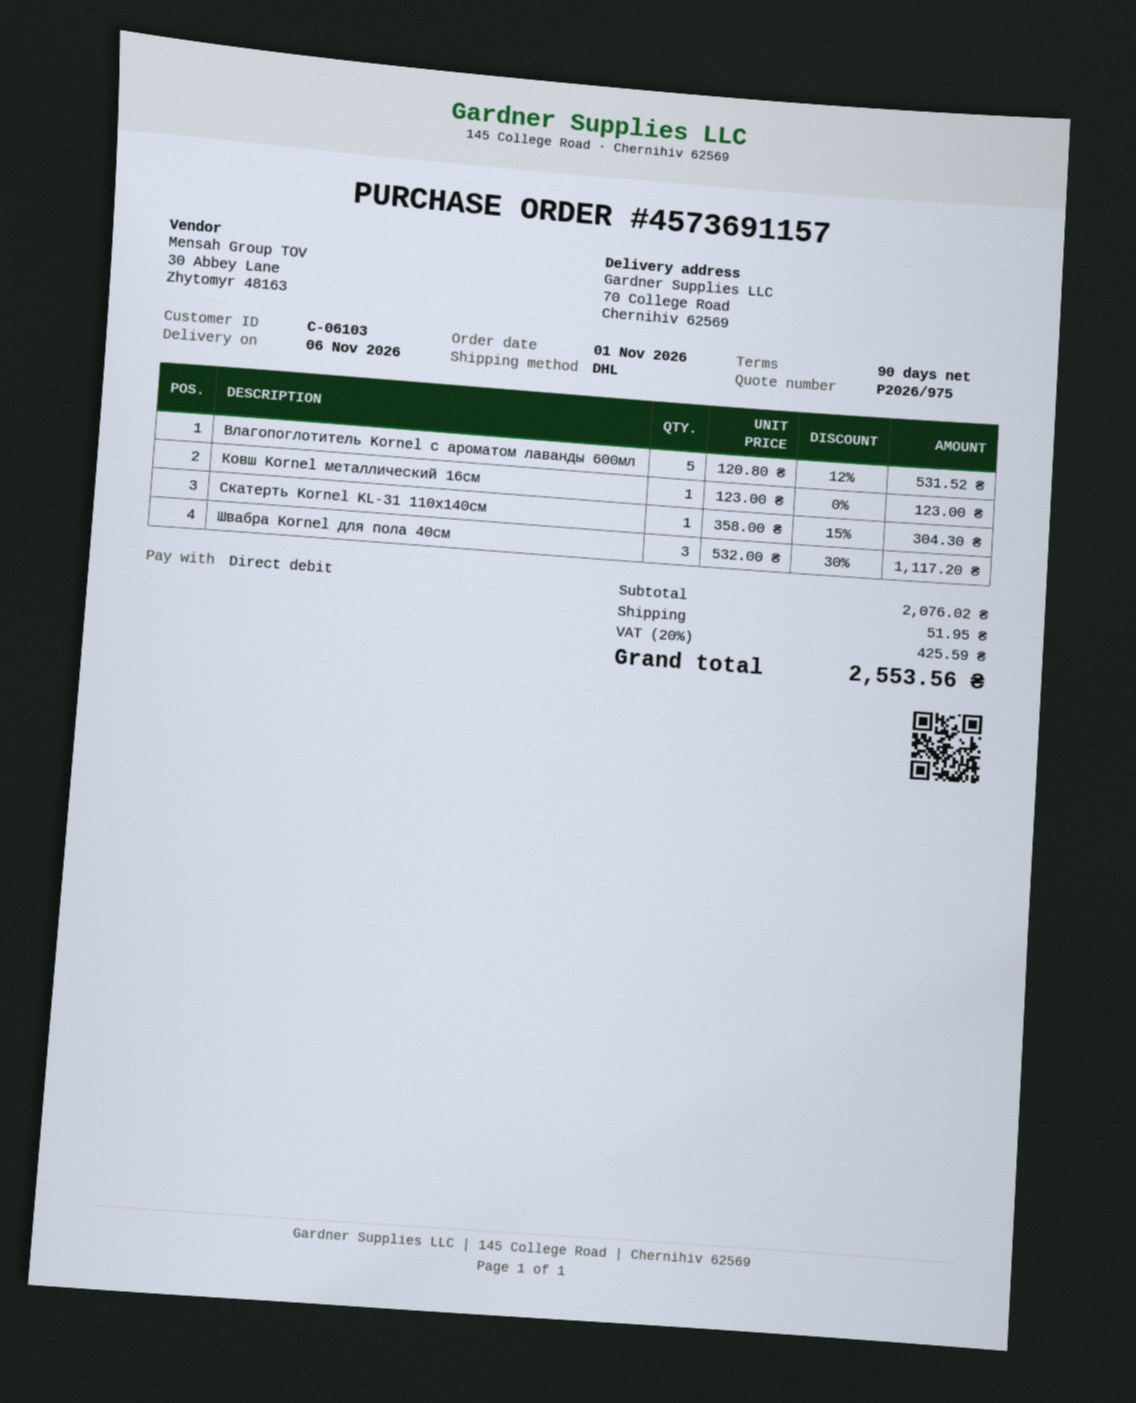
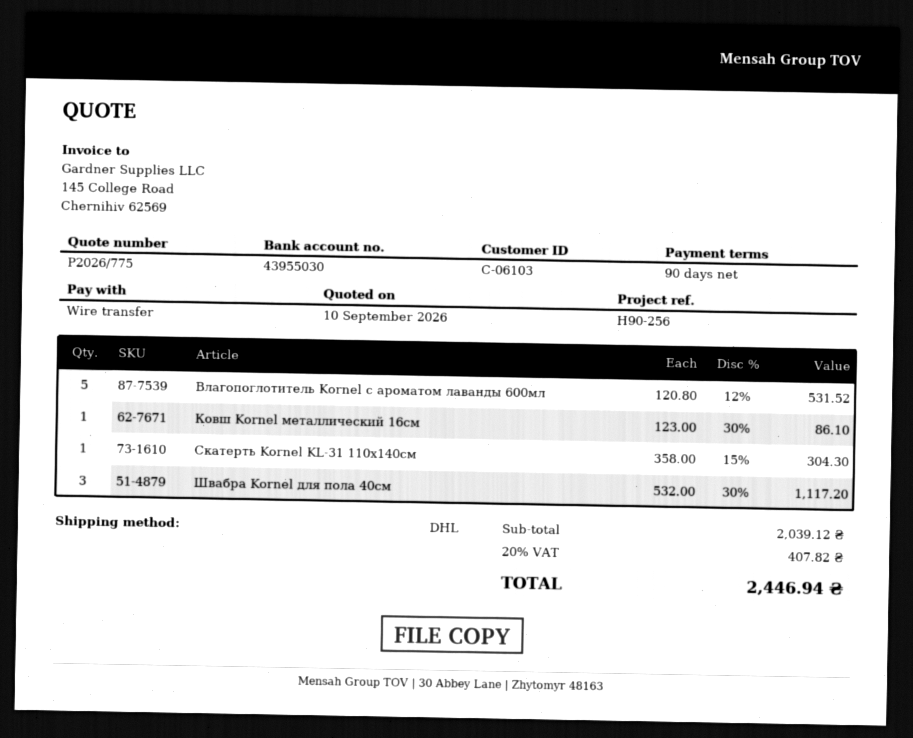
quote number: P2026/975 -> P2026/775
payment method: direct debit -> bank transfer
Ковш Kornel металлический 16см: 1 x 123.00 = 123.00 -> 1 x 123.00 - 30% = 86.10
subtotal: 2076.02 -> 2039.12
shipping: 51.95 -> none
tax: 20% = 425.59 -> 20% = 407.82
total: 2553.56 -> 2446.94

